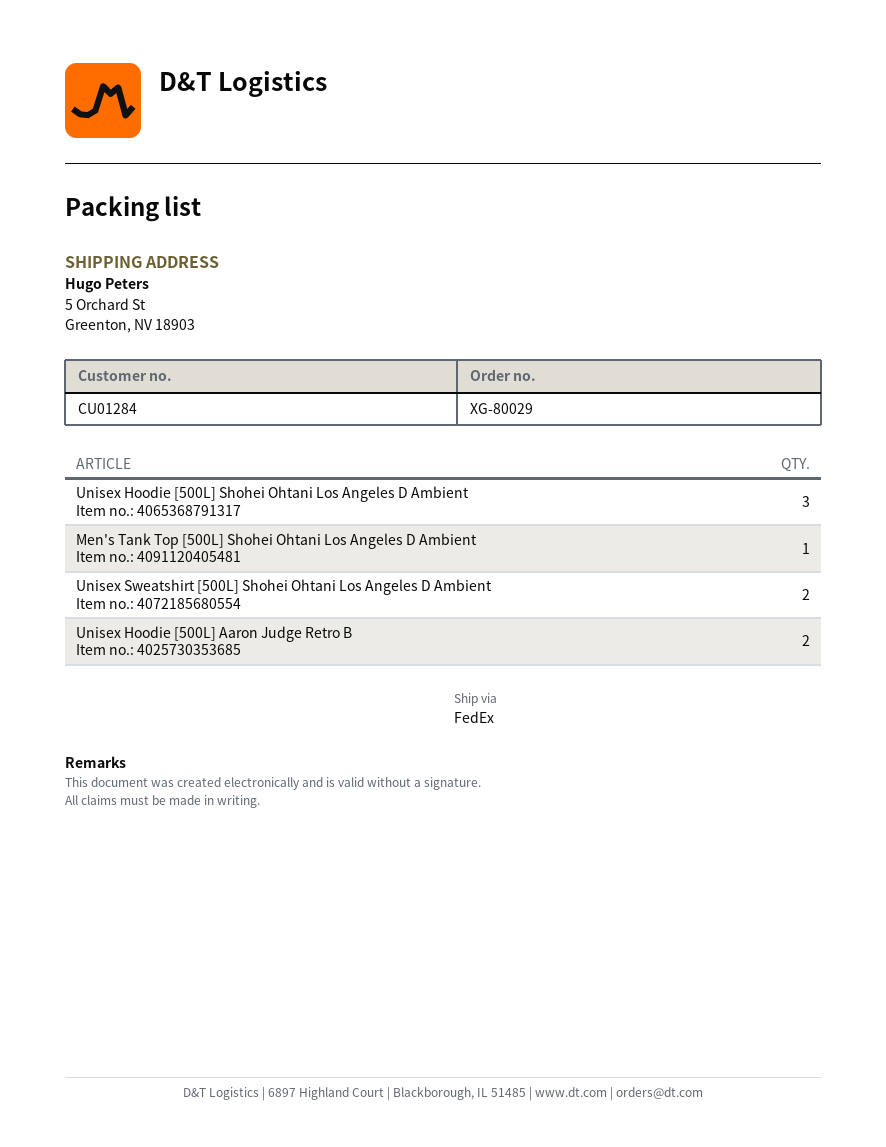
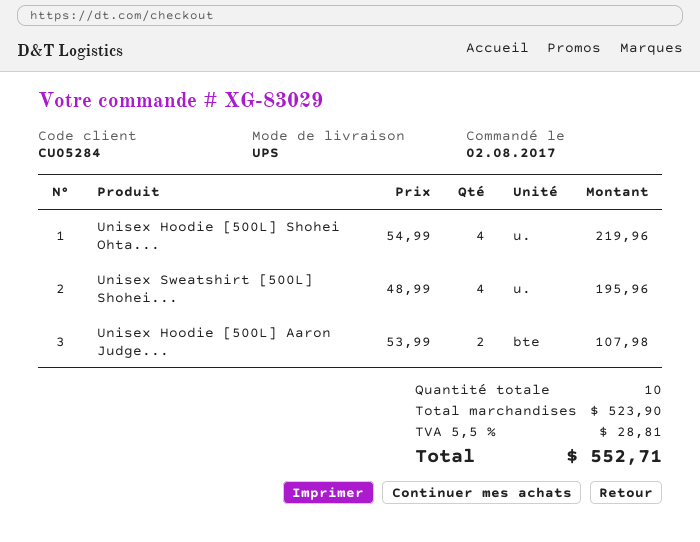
order number: XG-80029 -> XG-83029
customer number: CU01284 -> CU05284
shipping method: FedEx -> UPS
Unisex Hoodie [500L] Shohei Ohtani Los Angeles D Ambient: 3 -> 4
Men's Tank Top [500L] Shohei Ohtani Los Angeles D Ambient: 1 -> none
Unisex Sweatshirt [500L] Shohei Ohtani Los Angeles D Ambient: 2 -> 4

